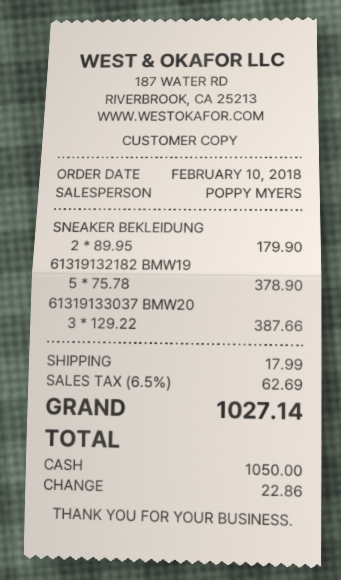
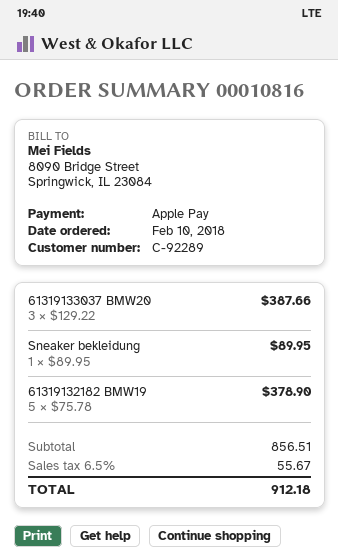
payment method: cash -> Apple Pay
SNEAKER BEKLEIDUNG: 2 x 89.95 = 179.90 -> 1 x 89.95 = 89.95
shipping: 17.99 -> none
tax: 6.5% = 62.69 -> 6.5% = 55.67
total: 1027.14 -> 912.18

